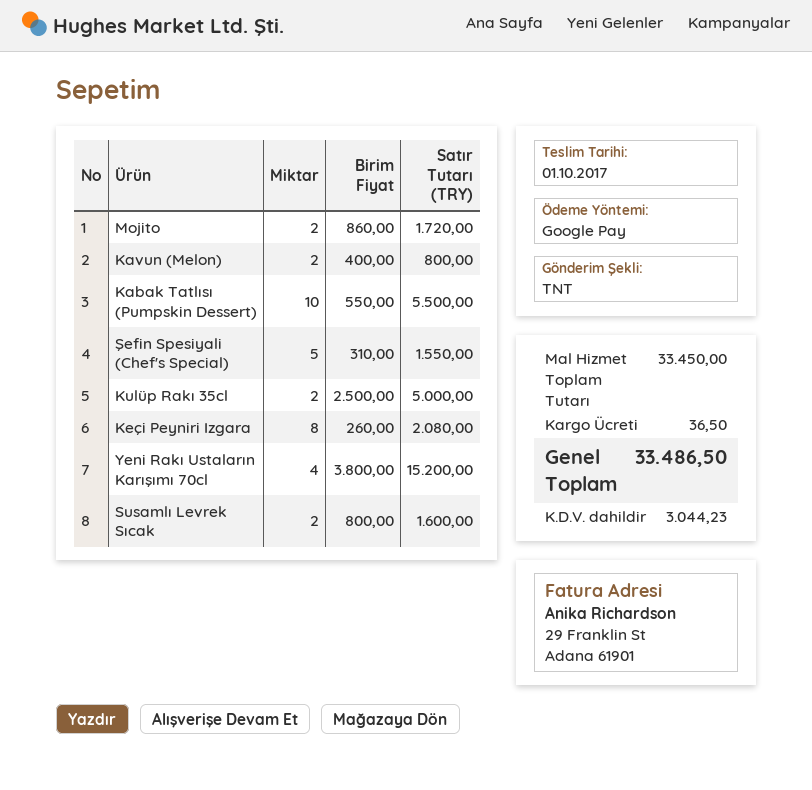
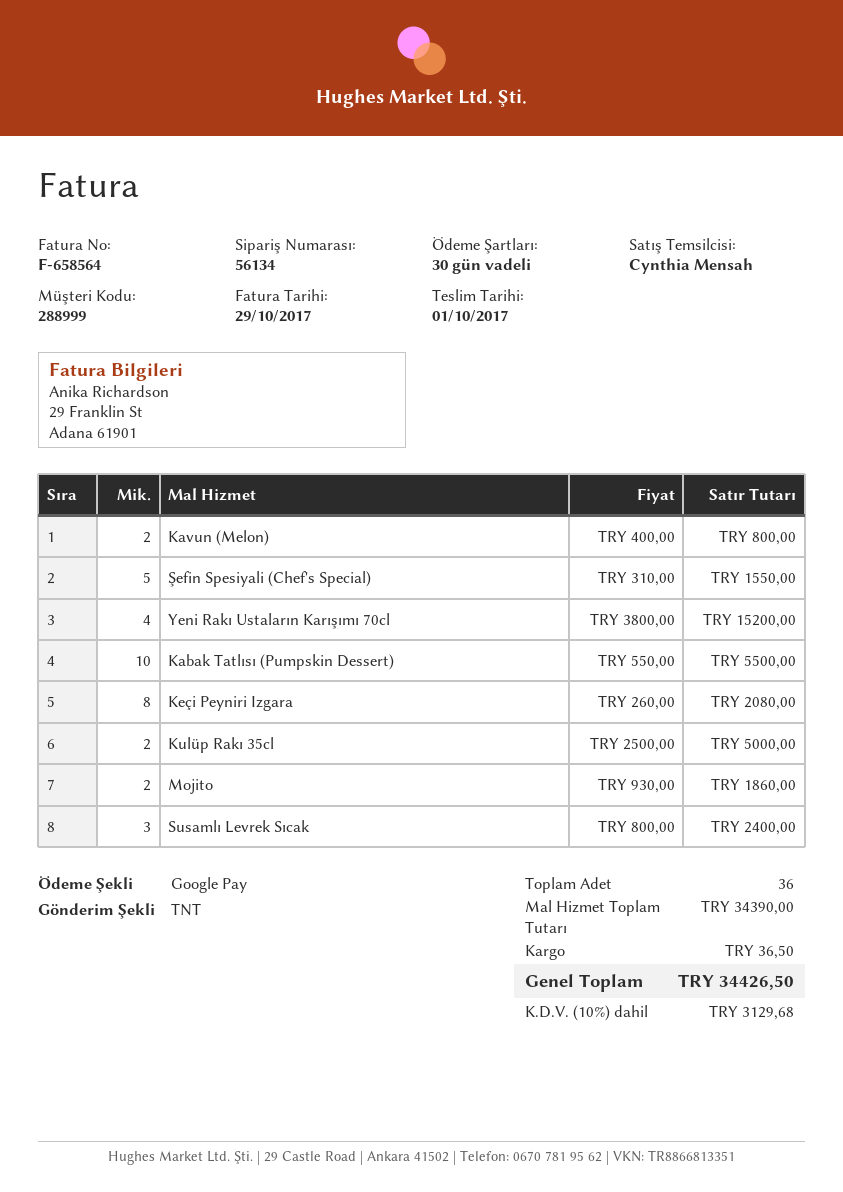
Mojito: 2 x 860.00 = 1720.00 -> 2 x 930.00 = 1860.00
Susamlı Levrek Sıcak: 2 x 800.00 = 1600.00 -> 3 x 800.00 = 2400.00
subtotal: 33450.00 -> 34390.00
tax: 3044.23 -> 3129.68
total: 33486.50 -> 34426.50

